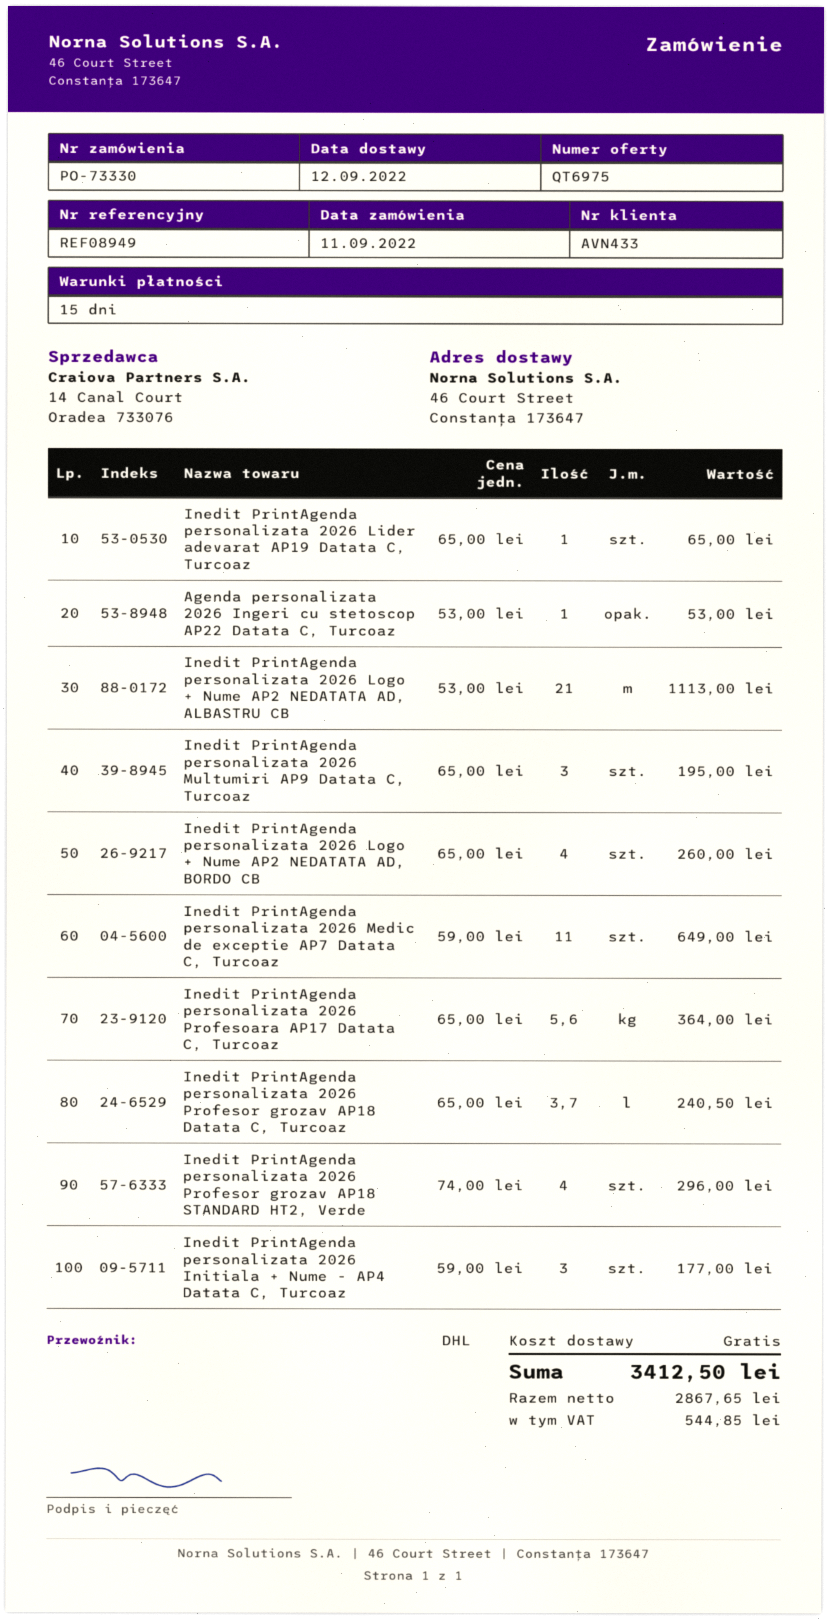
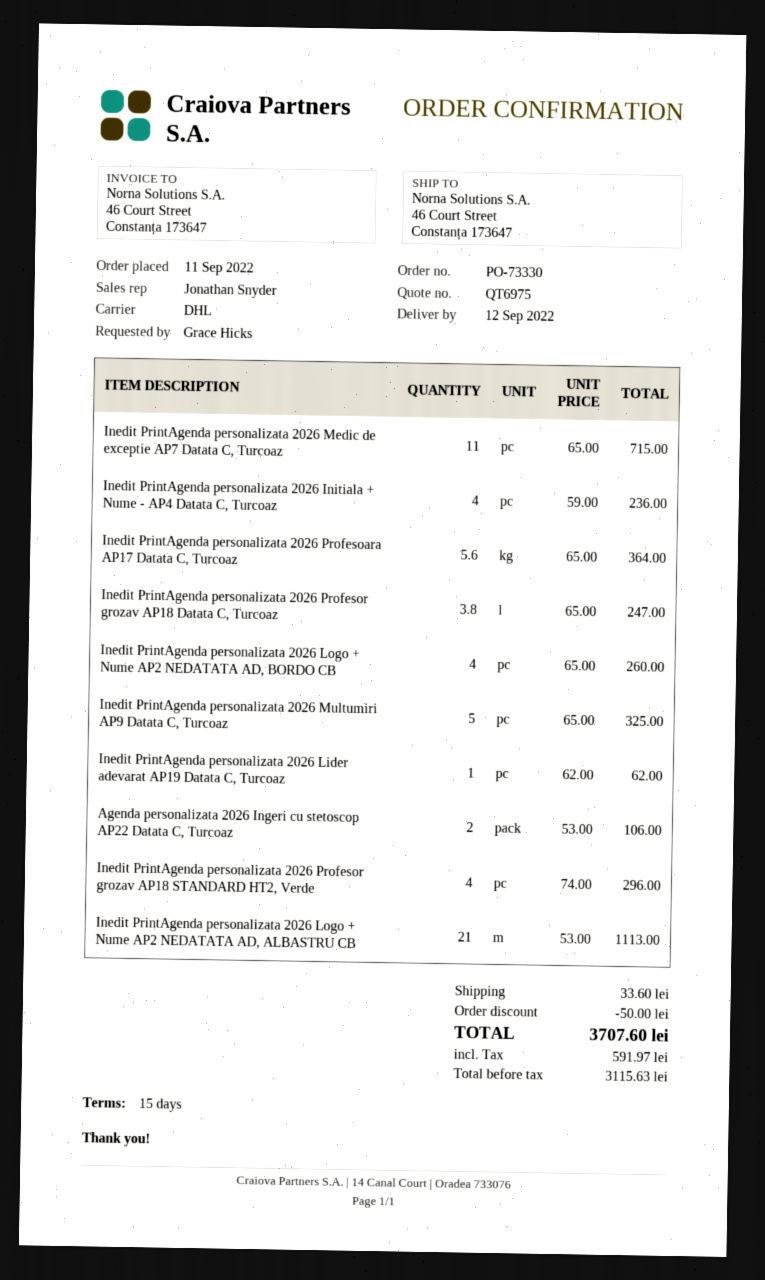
Inedit PrintAgenda personalizata 2026 Lider adevarat AP19 Datata C, Turcoaz: 1 x 65.00 = 65.00 -> 1 x 62.00 = 62.00
Agenda personalizata 2026 Ingeri cu stetoscop AP22 Datata C, Turcoaz: 1 x 53.00 = 53.00 -> 2 x 53.00 = 106.00
Inedit PrintAgenda personalizata 2026 Multumiri AP9 Datata C, Turcoaz: 3 x 65.00 = 195.00 -> 5 x 65.00 = 325.00
Inedit PrintAgenda personalizata 2026 Medic de exceptie AP7 Datata C, Turcoaz: 11 x 59.00 = 649.00 -> 11 x 65.00 = 715.00
Inedit PrintAgenda personalizata 2026 Profesor grozav AP18 Datata C, Turcoaz: 3.7 x 65.00 = 240.50 -> 3.8 x 65.00 = 247.00
Inedit PrintAgenda personalizata 2026 Initiala + Nume - AP4 Datata C, Turcoaz: 3 x 59.00 = 177.00 -> 4 x 59.00 = 236.00
discount: none -> 50.00
shipping: 0.00 -> 33.60
net: 2867.65 -> 3115.63
tax: 544.85 -> 591.97
total: 3412.50 -> 3707.60

